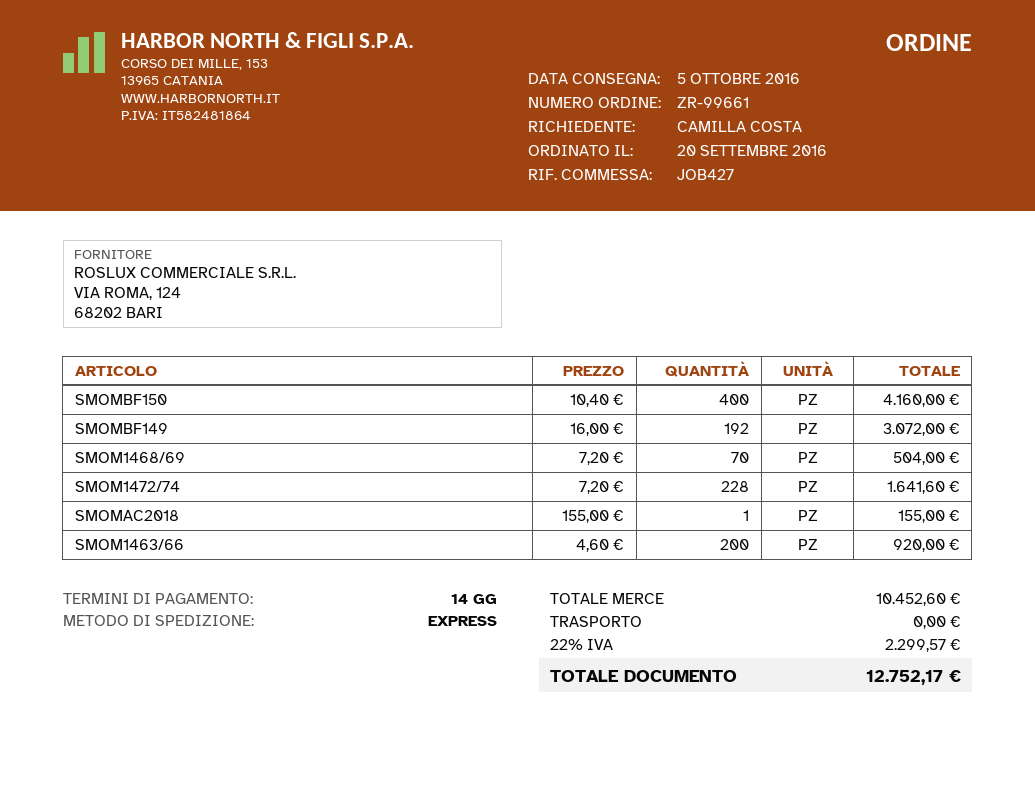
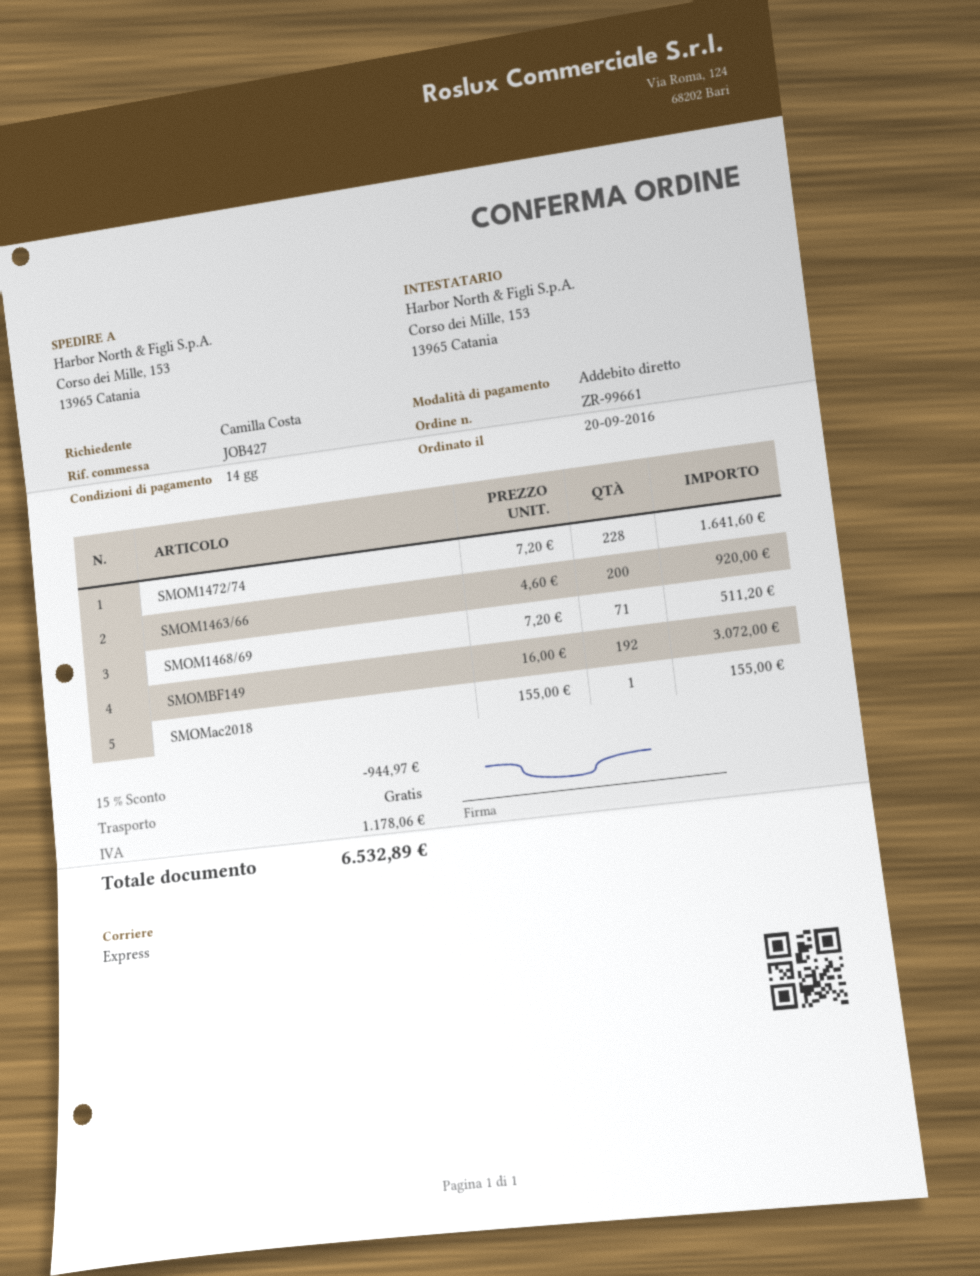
SMOMBF150: 400 x 10.40 = 4160.00 -> none
SMOM1468/69: 70 x 7.20 = 504.00 -> 71 x 7.20 = 511.20
discount: none -> 15% = 944.97
tax: 2299.57 -> 1178.06
total: 12752.17 -> 6532.89

